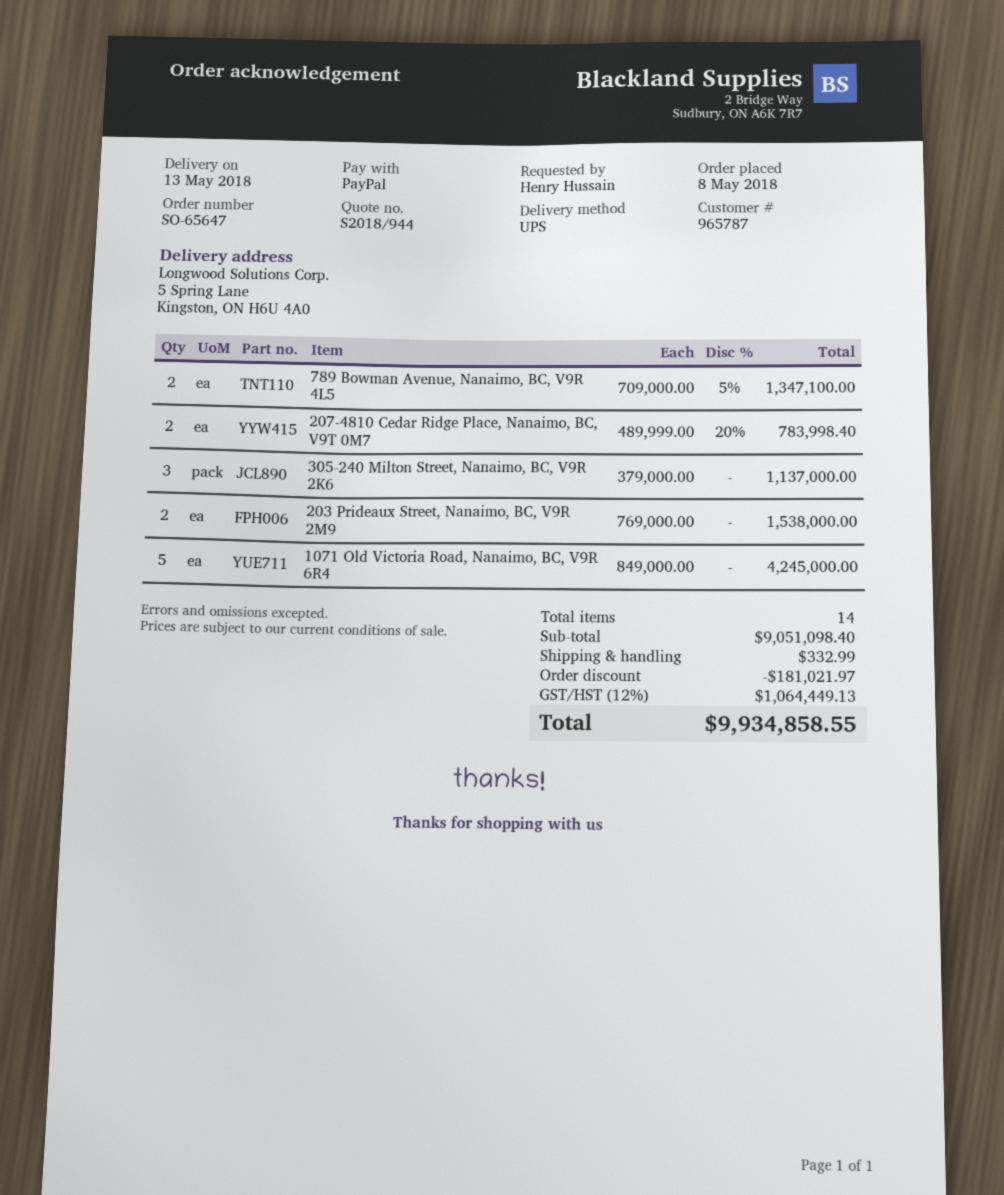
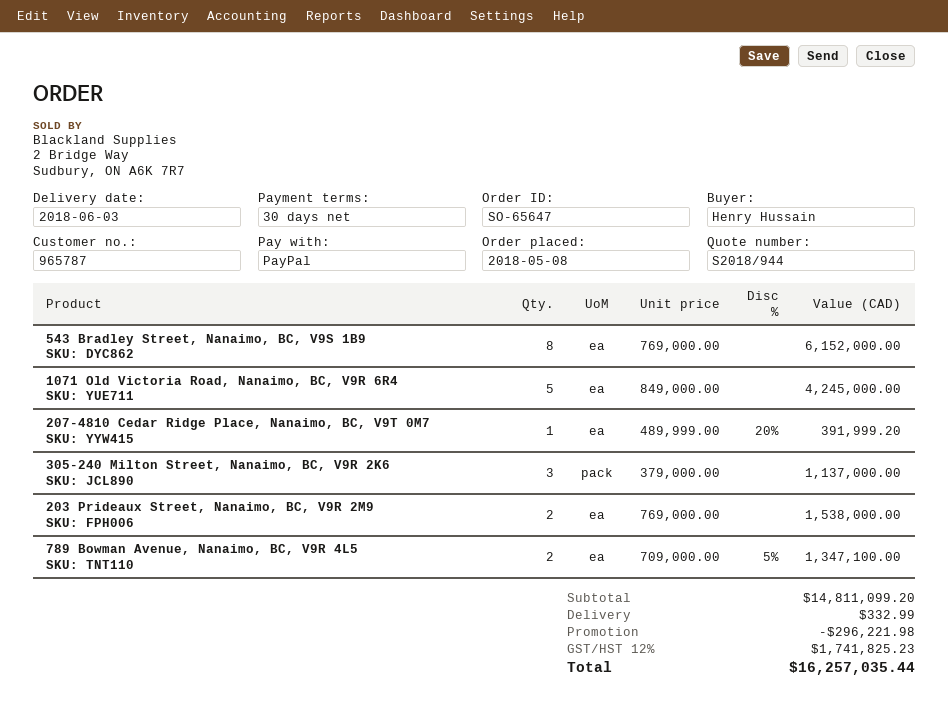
delivery date: 2018-05-13 -> 2018-06-03
207-4810 Cedar Ridge Place, Nanaimo, BC, V9T 0M7: 2 x 489999.00 - 20% = 783998.40 -> 1 x 489999.00 - 20% = 391999.20
543 Bradley Street, Nanaimo, BC, V9S 1B9: none -> 8 x 769000.00 = 6152000.00
subtotal: 9051098.40 -> 14811099.20
discount: 181021.97 -> 296221.98
tax: 12% = 1064449.13 -> 12% = 1741825.23
total: 9934858.55 -> 16257035.44

